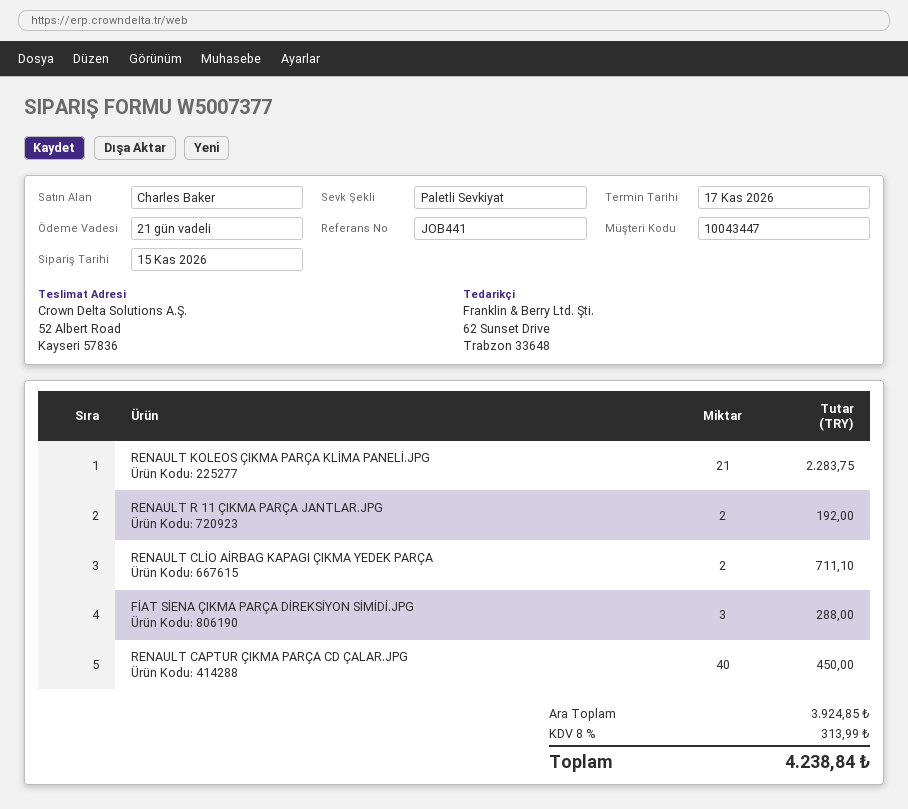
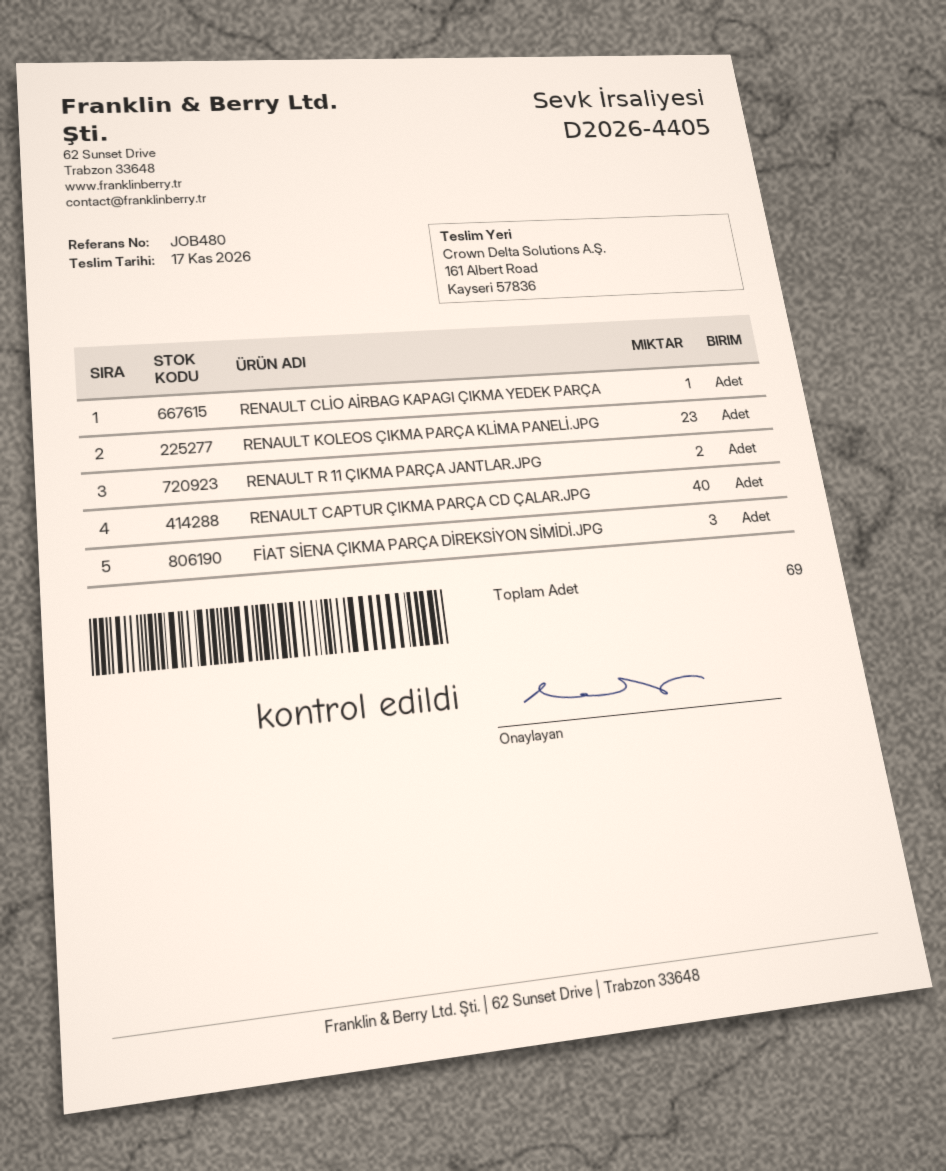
reference: JOB441 -> JOB480
ship to: 52 Albert Road, Kayseri 57836 -> 161 Albert Road, Kayseri 57836
RENAULT KOLEOS ÇIKMA PARÇA KLİMA PANELİ.JPG: 21 -> 23
RENAULT CLİO AİRBAG KAPAGI ÇIKMA YEDEK PARÇA: 2 -> 1

